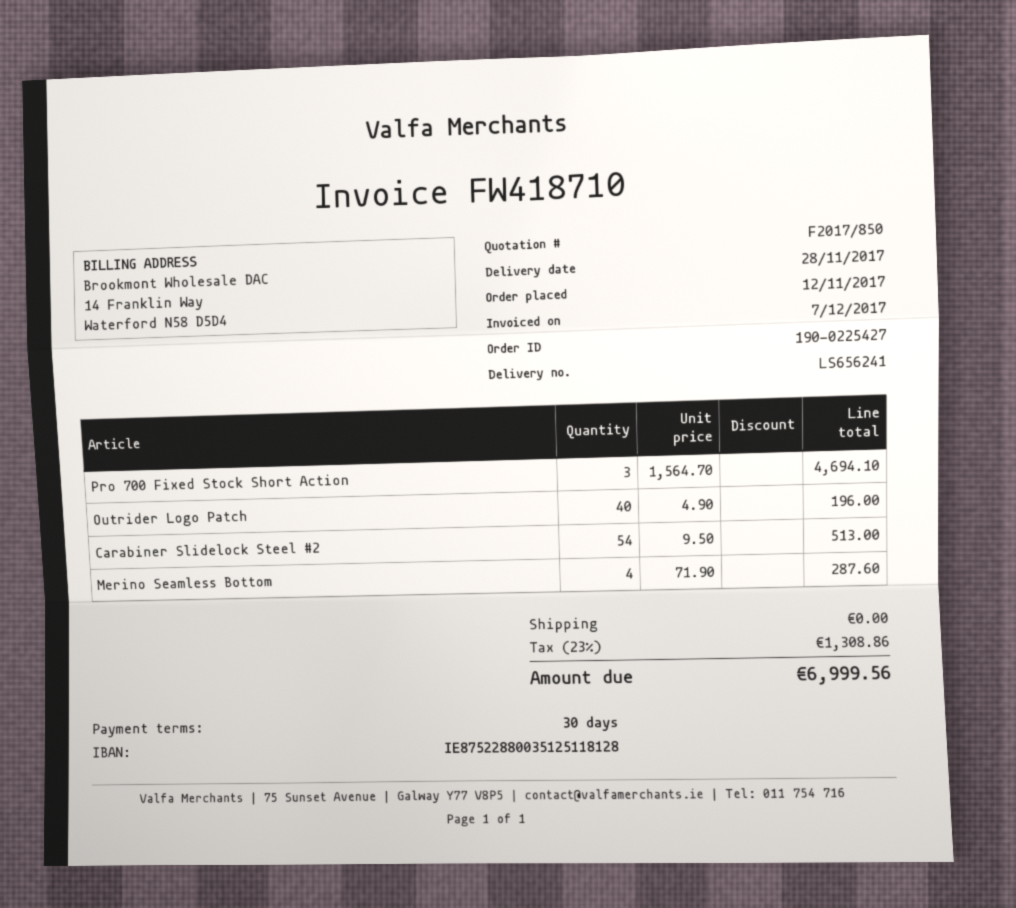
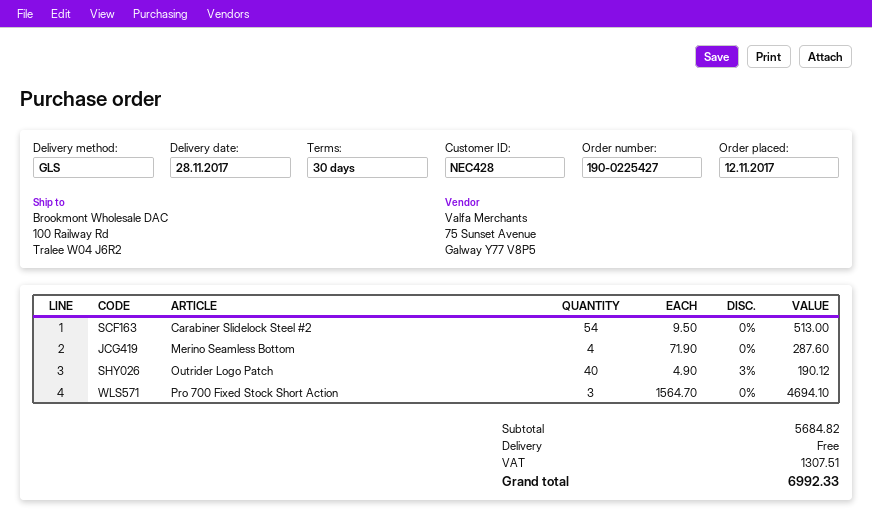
Outrider Logo Patch: 40 x 4.90 = 196.00 -> 40 x 4.90 - 3% = 190.12
tax: 1308.86 -> 1307.51
total: 6999.56 -> 6992.33

